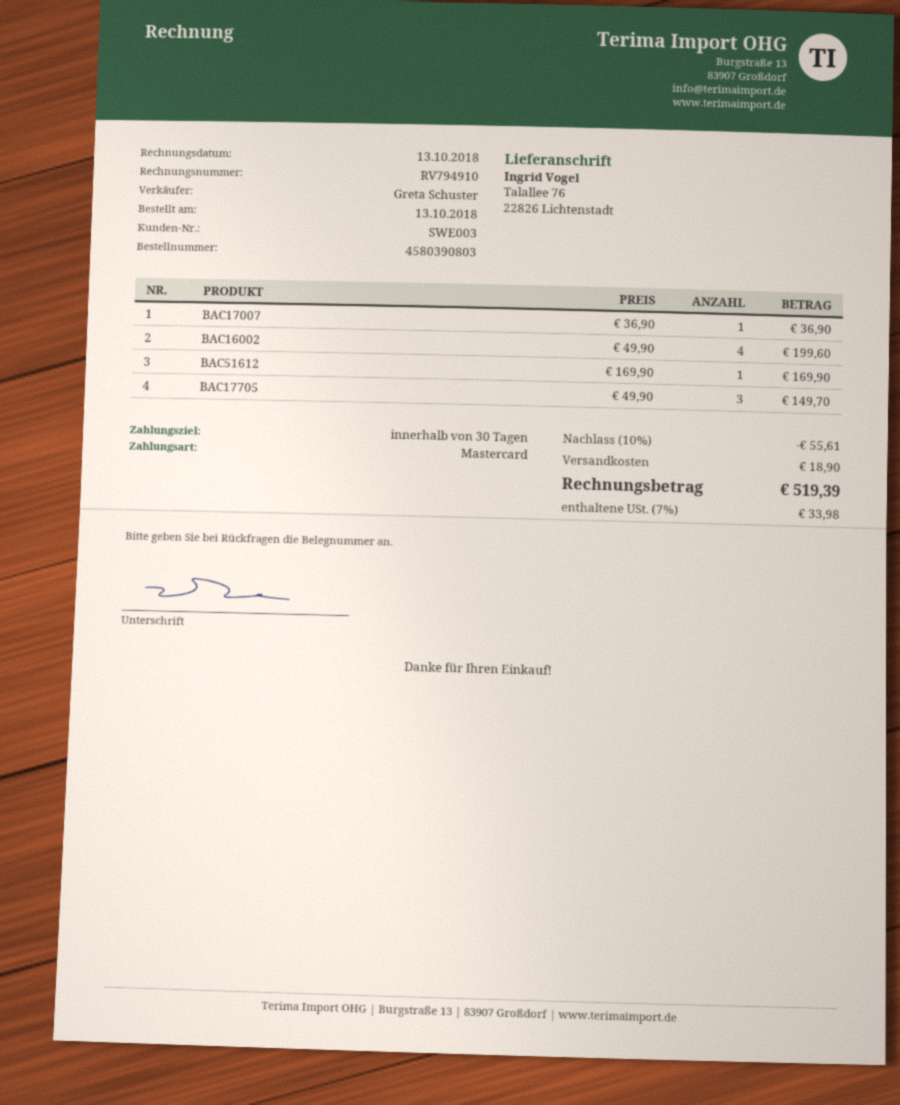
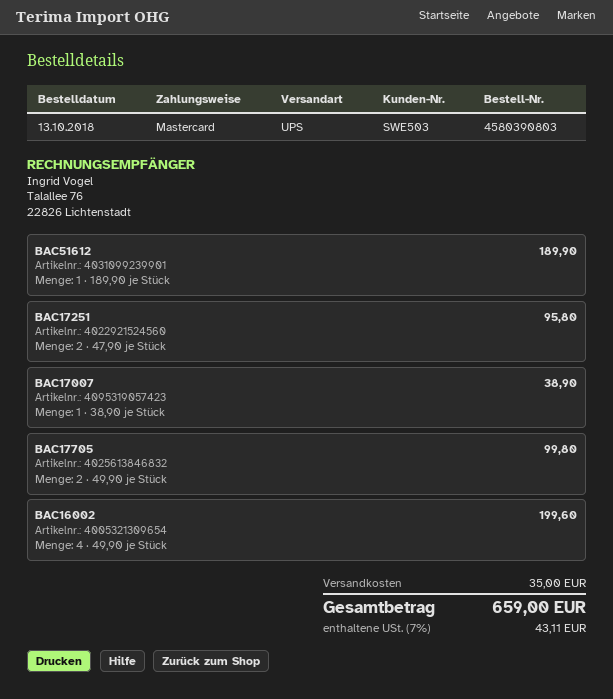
customer number: SWE003 -> SWE503
BAC17007: 1 x 36.90 = 36.90 -> 1 x 38.90 = 38.90
BAC51612: 1 x 169.90 = 169.90 -> 1 x 189.90 = 189.90
BAC17705: 3 x 49.90 = 149.70 -> 2 x 49.90 = 99.80
BAC17251: none -> 2 x 47.90 = 95.80
discount: 10% = 55.61 -> none
shipping: 18.90 -> 35.00
tax: 7% = 33.98 -> 7% = 43.11
total: 519.39 -> 659.00

